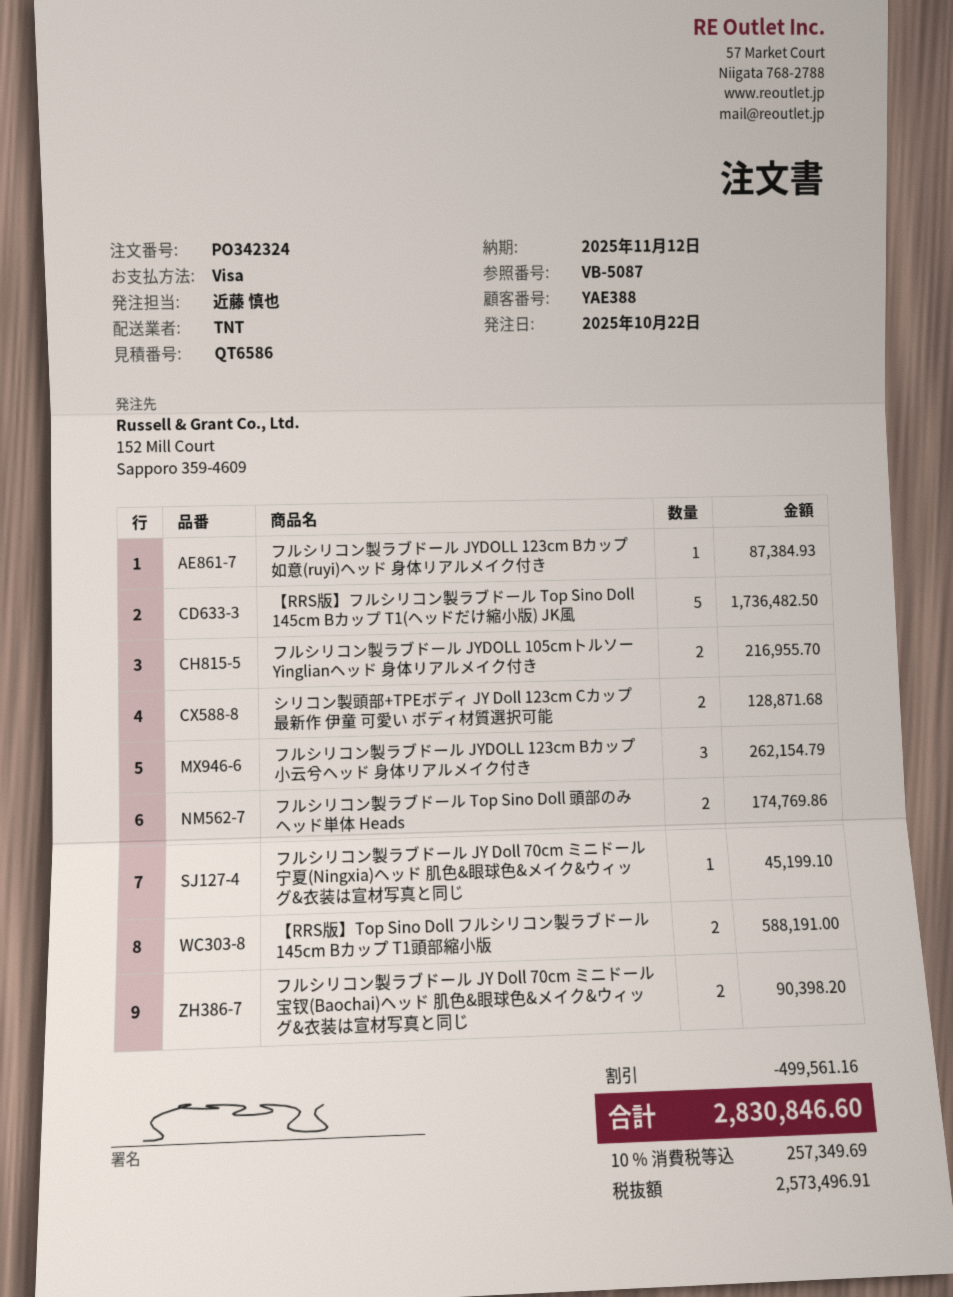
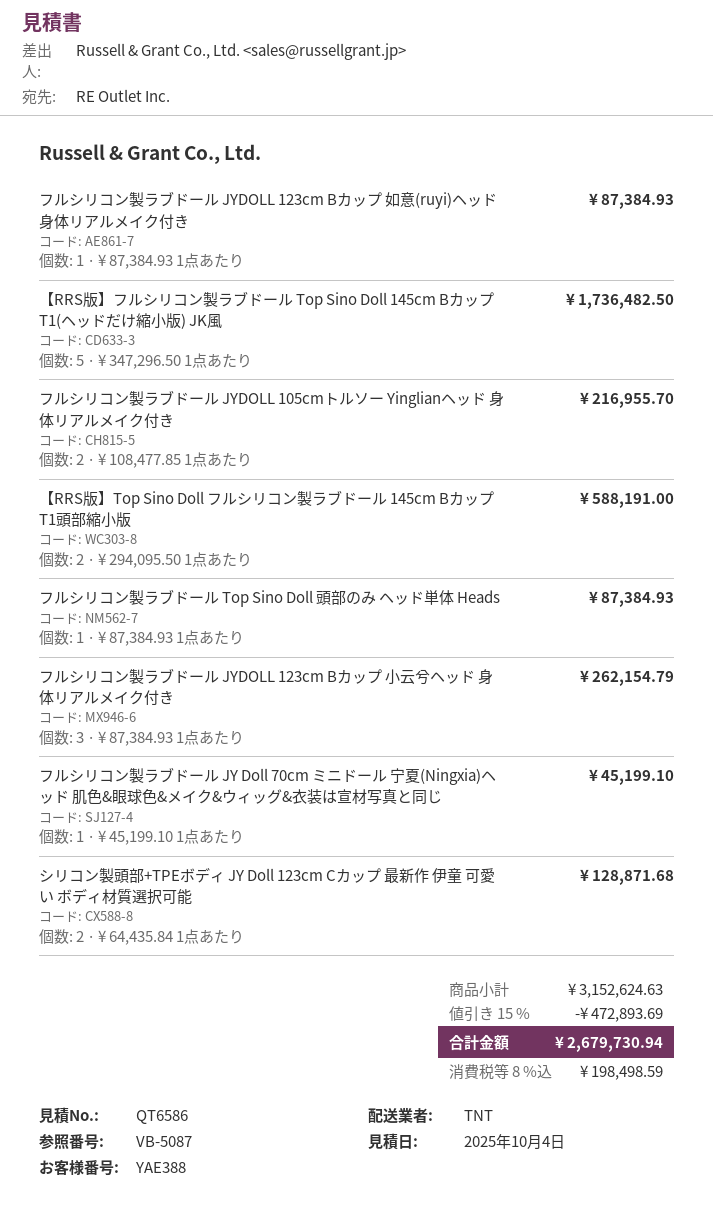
フルシリコン製ラブドール Top Sino Doll 頭部のみ ヘッド単体 Heads: 2 for 174769.86 -> 1 for 87384.93
フルシリコン製ラブドール JY Doll 70cm ミニドール 宝钗(Baochai)ヘッド 肌色&眼球色&メイク&ウィッグ&衣装は宣材写真と同じ: 2 for 90398.20 -> none
discount: 499561.16 -> 472893.69
tax: 10% = 257349.69 -> 8% = 198498.59
total: 2830846.60 -> 2679730.94

